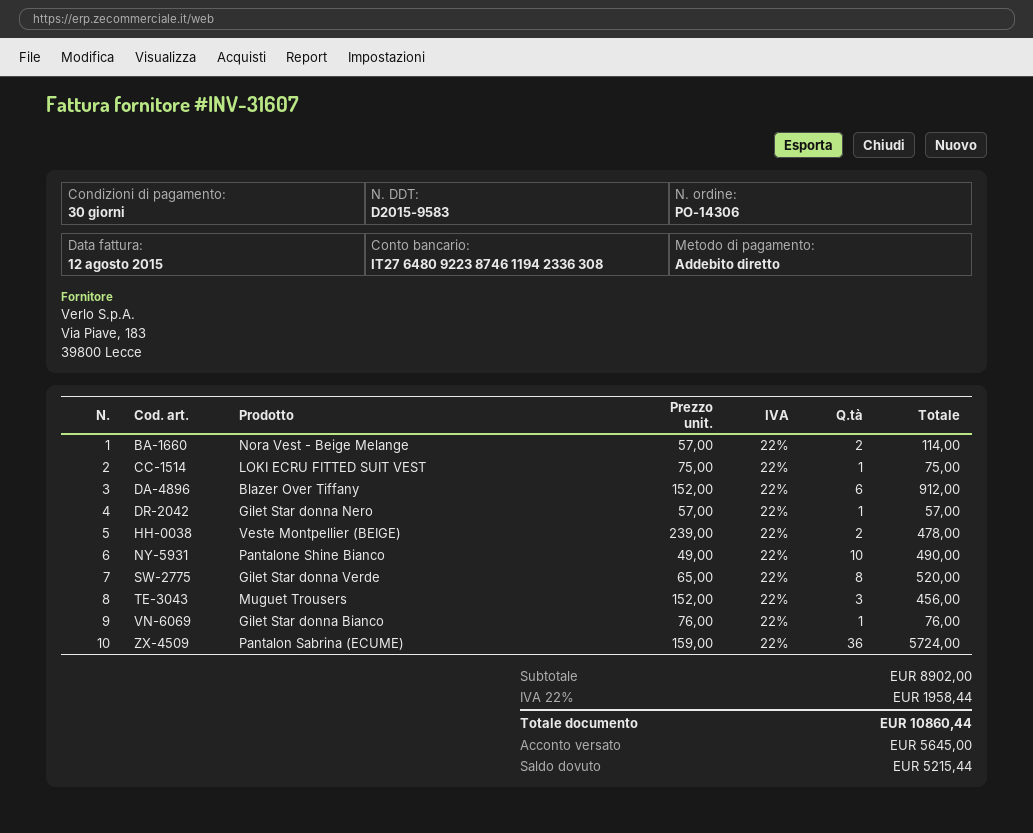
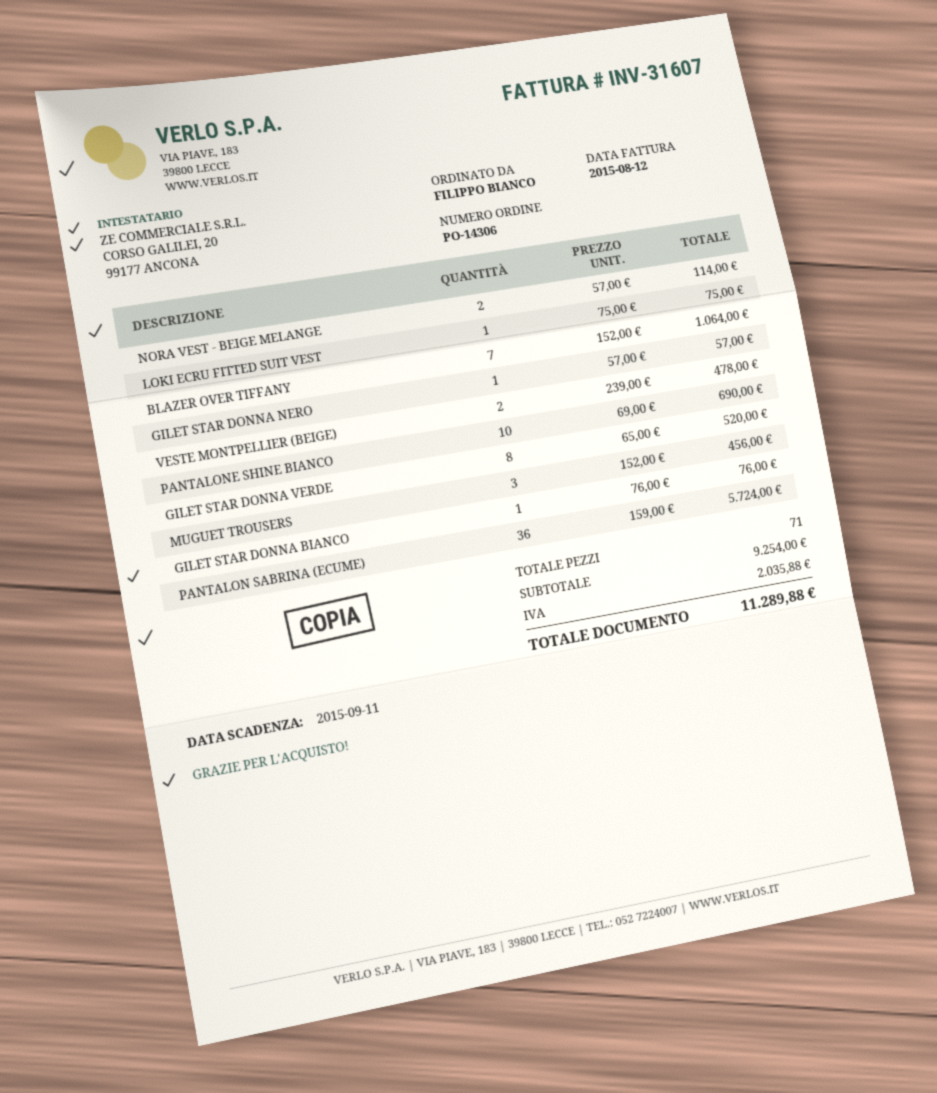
Blazer Over Tiffany: 6 x 152.00 = 912.00 -> 7 x 152.00 = 1064.00
Pantalone Shine Bianco: 10 x 49.00 = 490.00 -> 10 x 69.00 = 690.00
subtotal: 8902.00 -> 9254.00
tax: 1958.44 -> 2035.88
total: 10860.44 -> 11289.88

